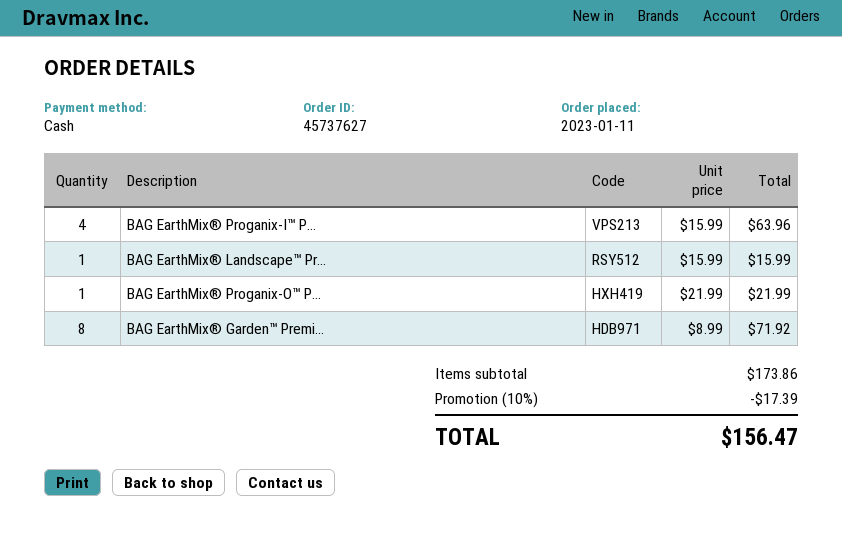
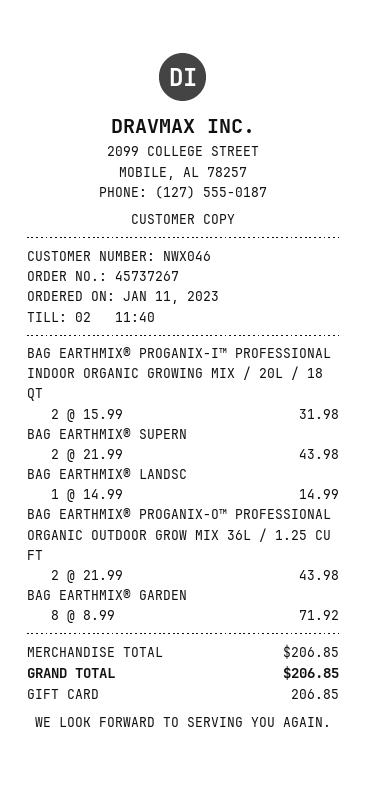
order number: 45737627 -> 45737267
payment method: cash -> gift card
BAG EarthMix® Proganix-I™ P...: 4 x 15.99 = 63.96 -> 2 x 15.99 = 31.98
BAG EarthMix® Landscape™ Pr...: 1 x 15.99 = 15.99 -> 1 x 14.99 = 14.99
BAG EarthMix® Proganix-O™ P...: 1 x 21.99 = 21.99 -> 2 x 21.99 = 43.98
BAG EARTHMIX® SUPERN: none -> 2 x 21.99 = 43.98
subtotal: 173.86 -> 206.85
discount: 10% = 17.39 -> none
total: 156.47 -> 206.85

